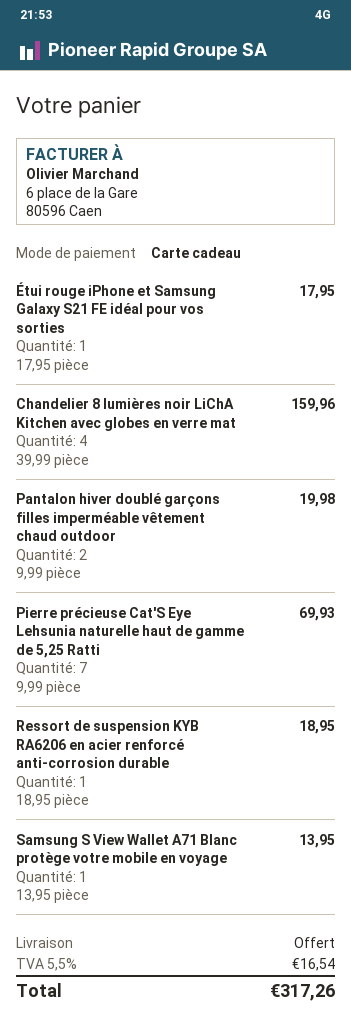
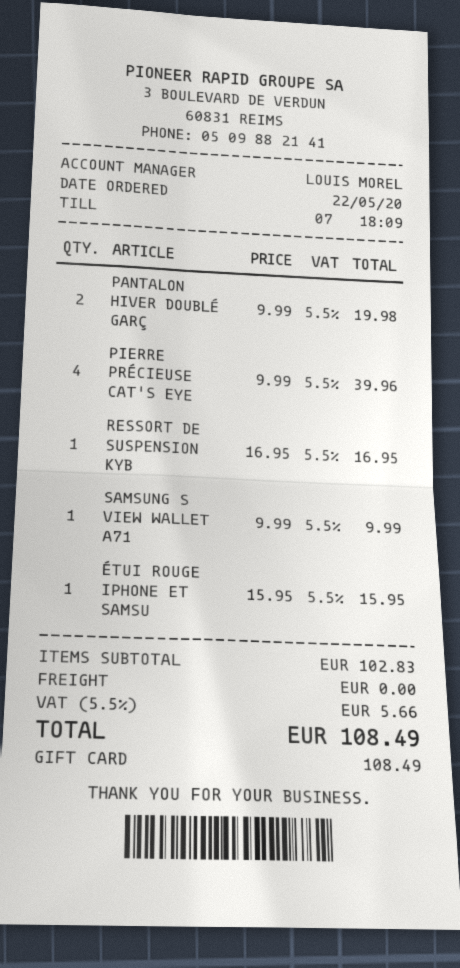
Étui rouge iPhone et Samsung Galaxy S21 FE idéal pour vos sorties: 1 x 17.95 = 17.95 -> 1 x 15.95 = 15.95
Chandelier 8 lumières noir LiChA Kitchen avec globes en verre mat: 4 x 39.99 = 159.96 -> none
Pierre précieuse Cat'S Eye Lehsunia naturelle haut de gamme de 5,25 Ratti: 7 x 9.99 = 69.93 -> 4 x 9.99 = 39.96
Ressort de suspension KYB RA6206 en acier renforcé anti-corrosion durable: 1 x 18.95 = 18.95 -> 1 x 16.95 = 16.95
Samsung S View Wallet A71 Blanc protège votre mobile en voyage: 1 x 13.95 = 13.95 -> 1 x 9.99 = 9.99
tax: 5.5% = 16.54 -> 5.5% = 5.66
total: 317.26 -> 108.49

